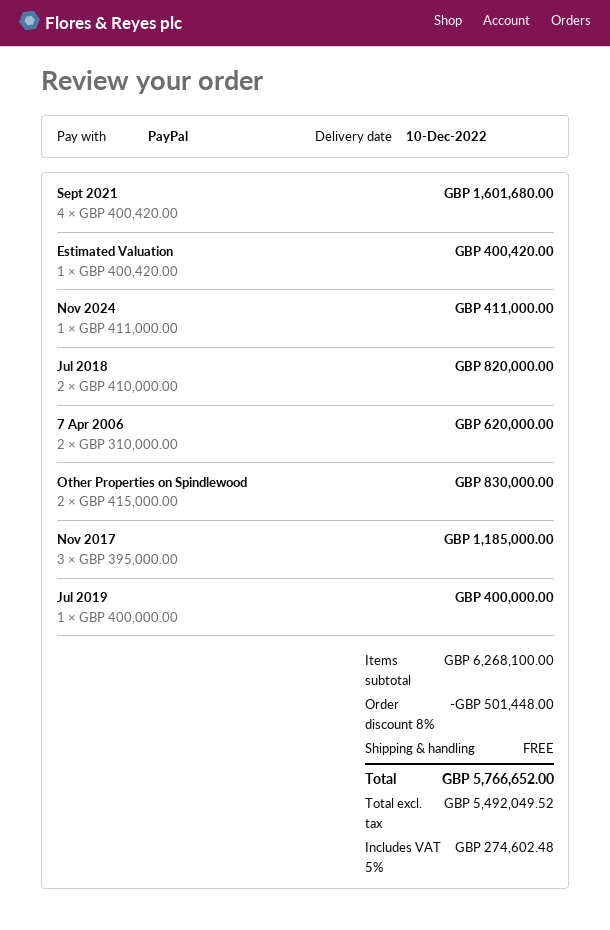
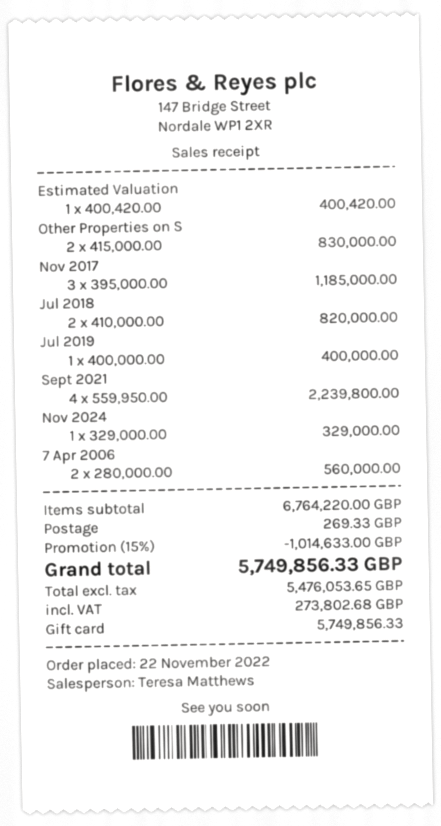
payment method: PayPal -> gift card
Sept 2021: 4 x 400420.00 = 1601680.00 -> 4 x 559950.00 = 2239800.00
Nov 2024: 1 x 411000.00 = 411000.00 -> 1 x 329000.00 = 329000.00
7 Apr 2006: 2 x 310000.00 = 620000.00 -> 2 x 280000.00 = 560000.00
subtotal: 6268100.00 -> 6764220.00
discount: 8% = 501448.00 -> 15% = 1014633.00
shipping: 0.00 -> 269.33
net: 5492049.52 -> 5476053.65
tax: 274602.48 -> 273802.68
total: 5766652.00 -> 5749856.33

